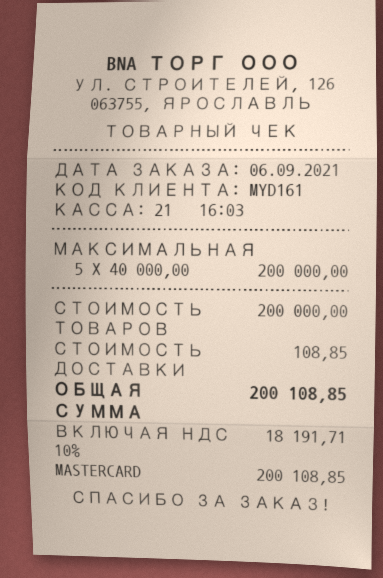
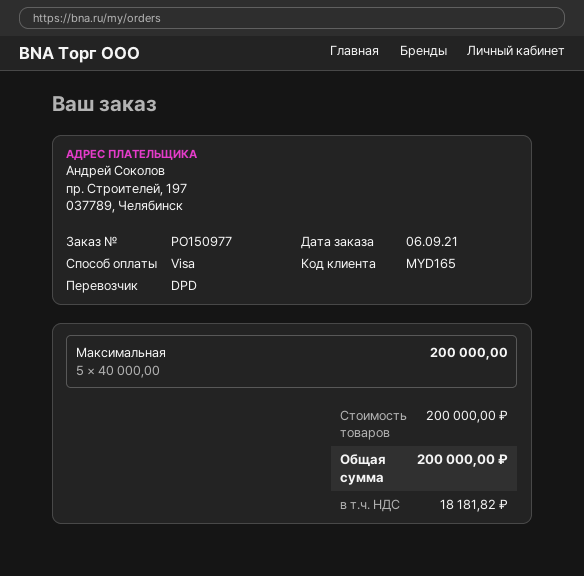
customer number: MYD161 -> MYD165
payment method: Mastercard -> Visa
shipping: 108.85 -> none
tax: 18191.71 -> 18181.82
total: 200108.85 -> 200000.00

